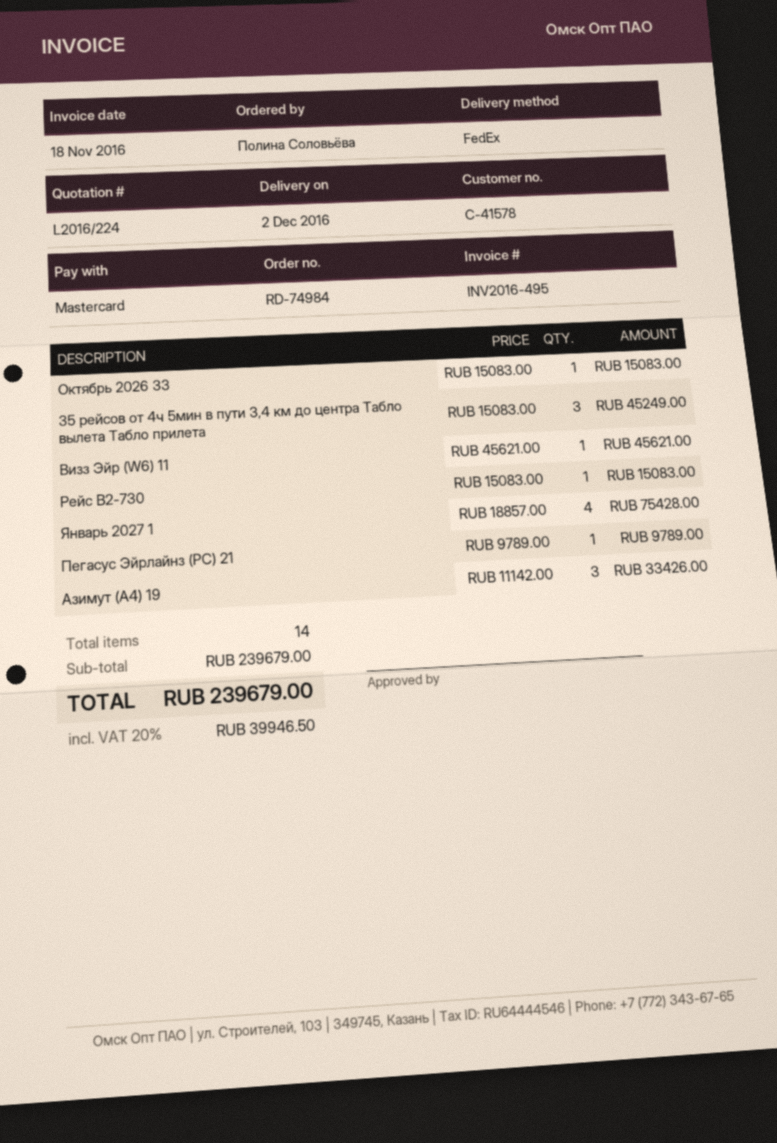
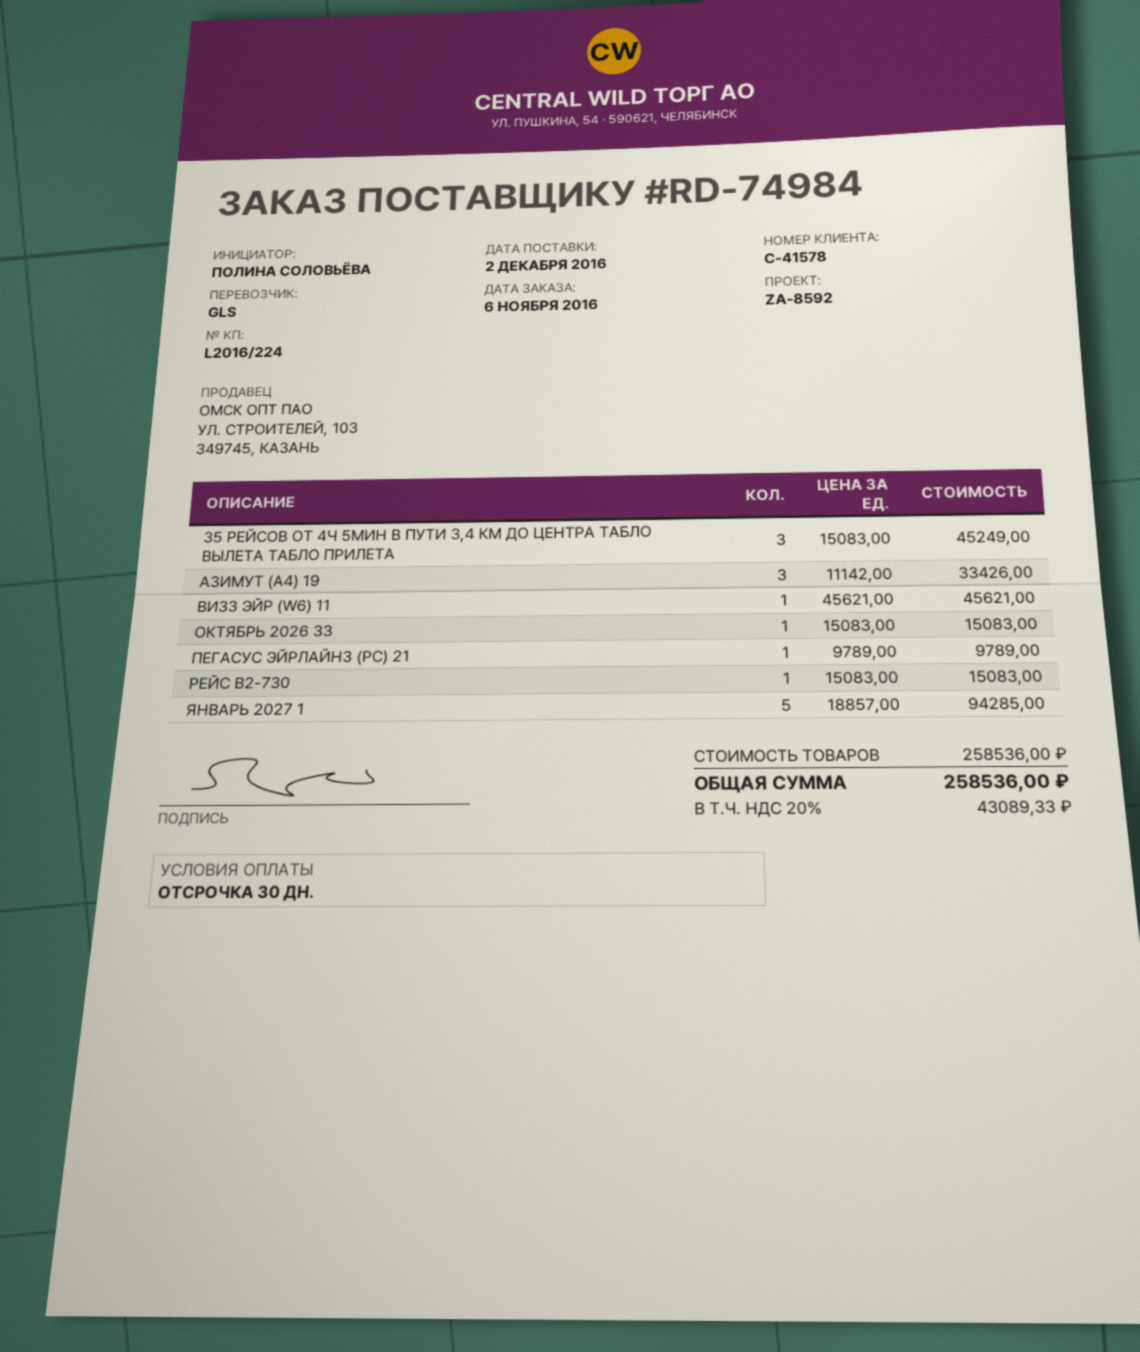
shipping method: FedEx -> GLS
Январь 2027 1: 4 x 18857.00 = 75428.00 -> 5 x 18857.00 = 94285.00
subtotal: 239679.00 -> 258536.00
tax: 20% = 39946.50 -> 20% = 43089.33
total: 239679.00 -> 258536.00

